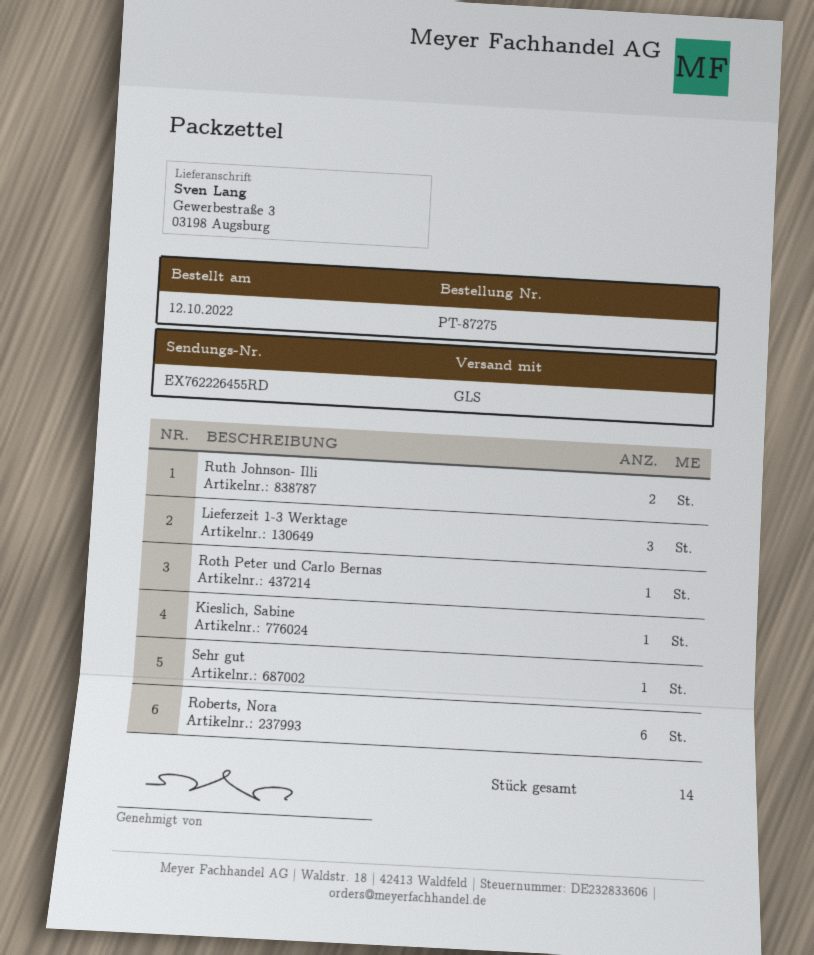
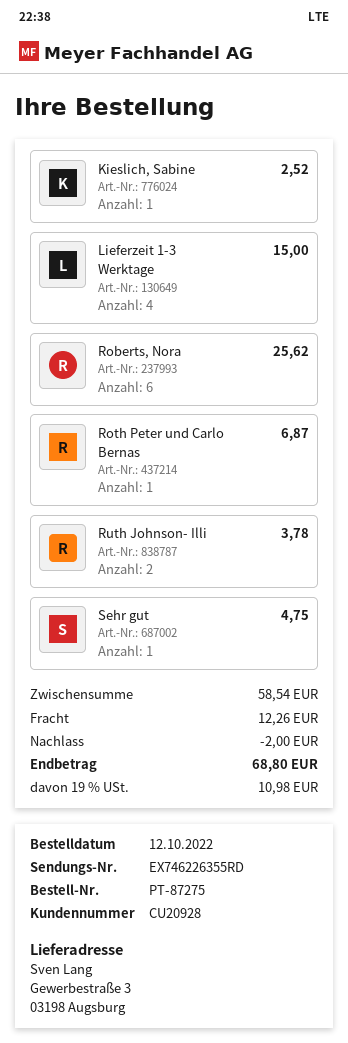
tracking number: EX762226455RD -> EX746226355RD
Lieferzeit 1-3 Werktage: 3 -> 4

